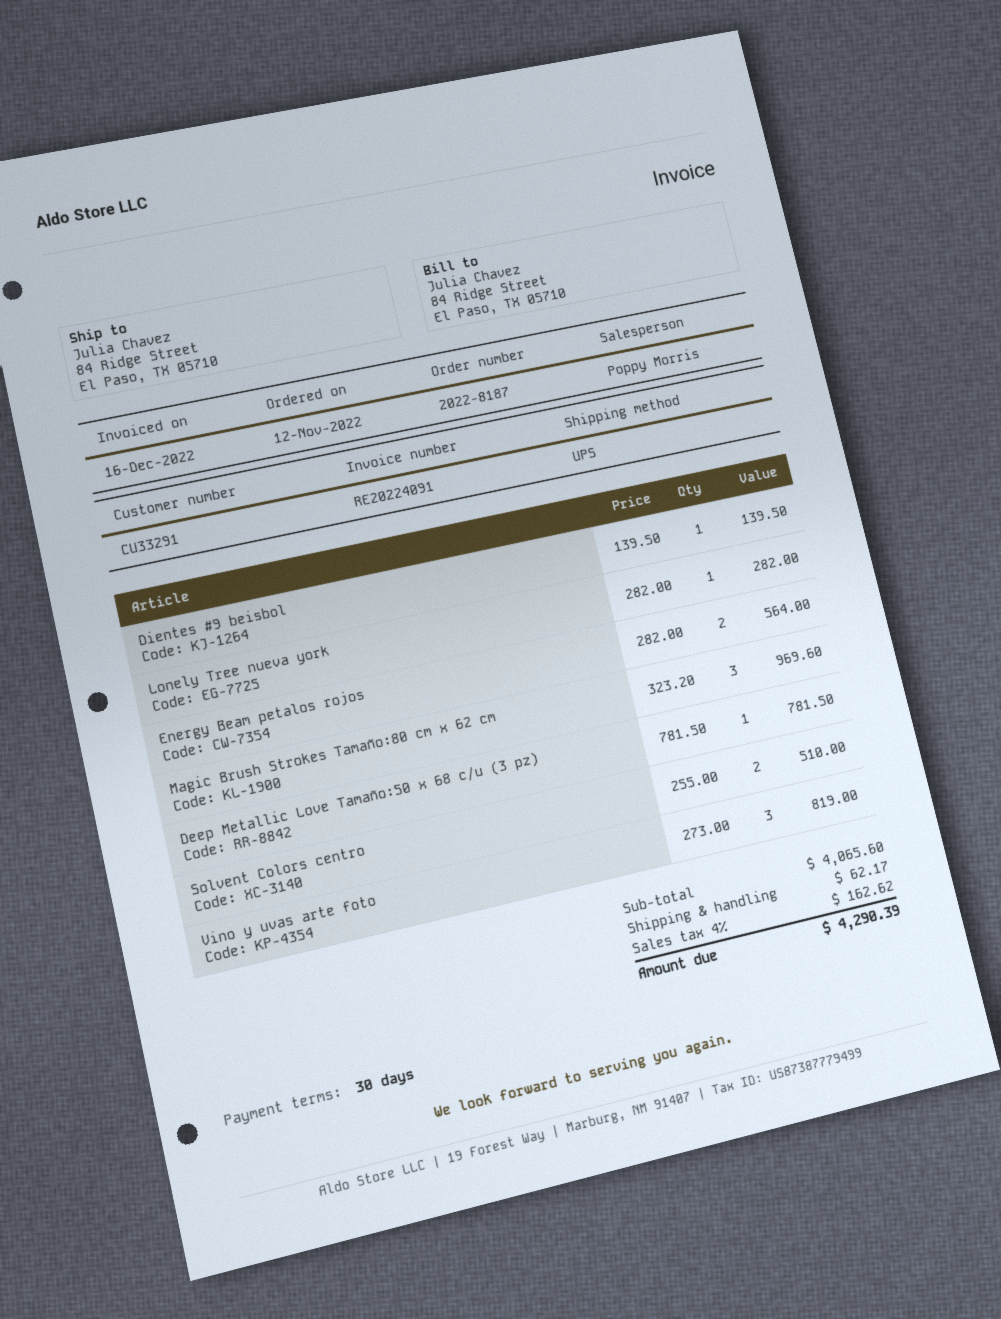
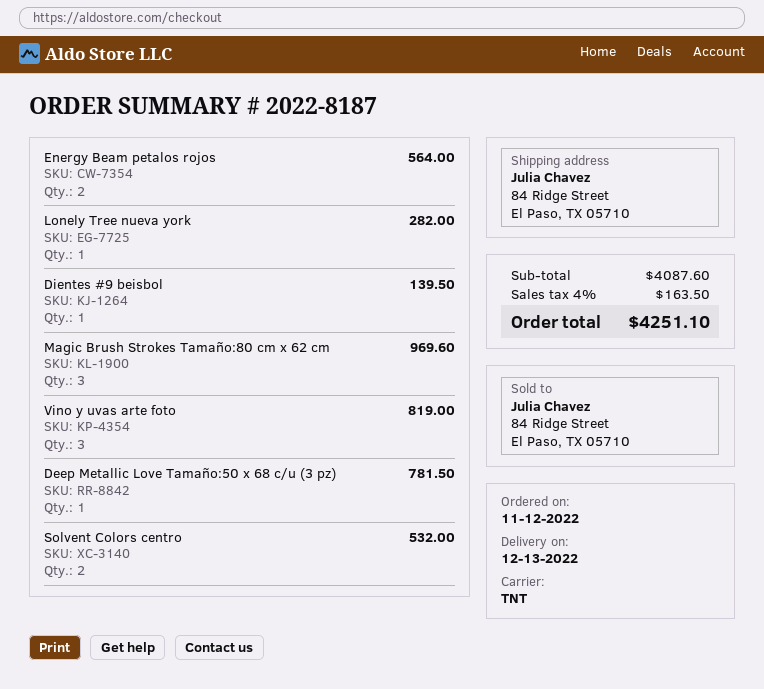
shipping method: UPS -> TNT
Solvent Colors centro: 2 for 510.00 -> 2 for 532.00
subtotal: 4065.60 -> 4087.60
shipping: 62.17 -> none
tax: 4% = 162.62 -> 4% = 163.50
total: 4290.39 -> 4251.10

